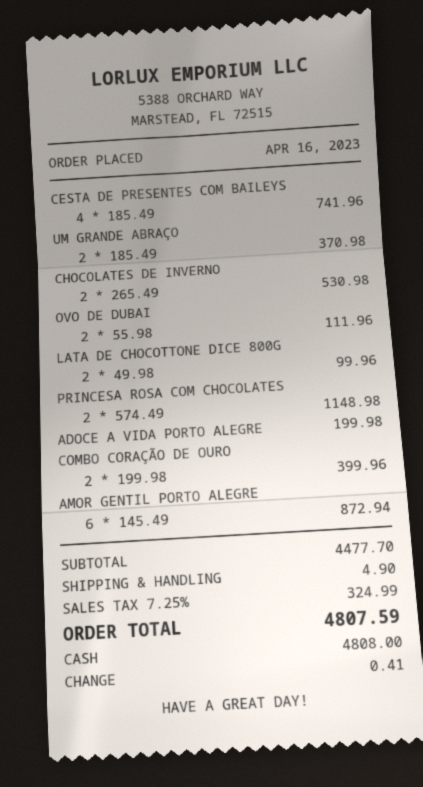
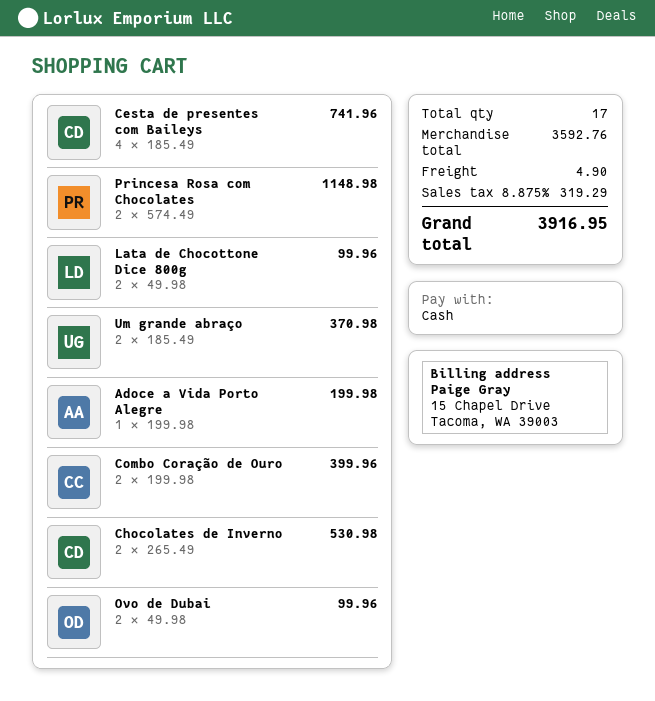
OVO DE DUBAI: 2 x 55.98 = 111.96 -> 2 x 49.98 = 99.96
AMOR GENTIL PORTO ALEGRE: 6 x 145.49 = 872.94 -> none
subtotal: 4477.70 -> 3592.76
tax: 7.25% = 324.99 -> 8.875% = 319.29
total: 4807.59 -> 3916.95

